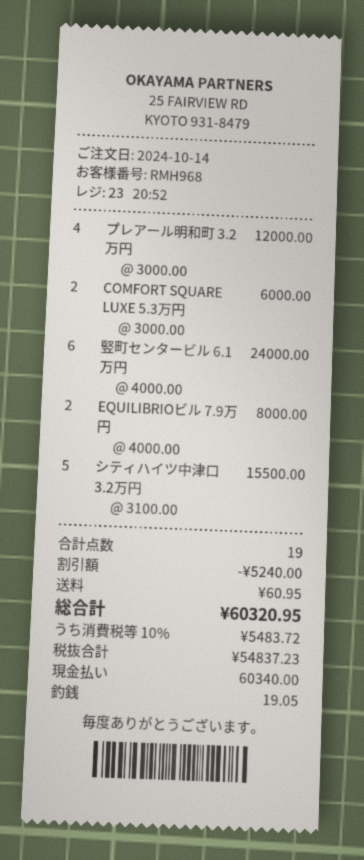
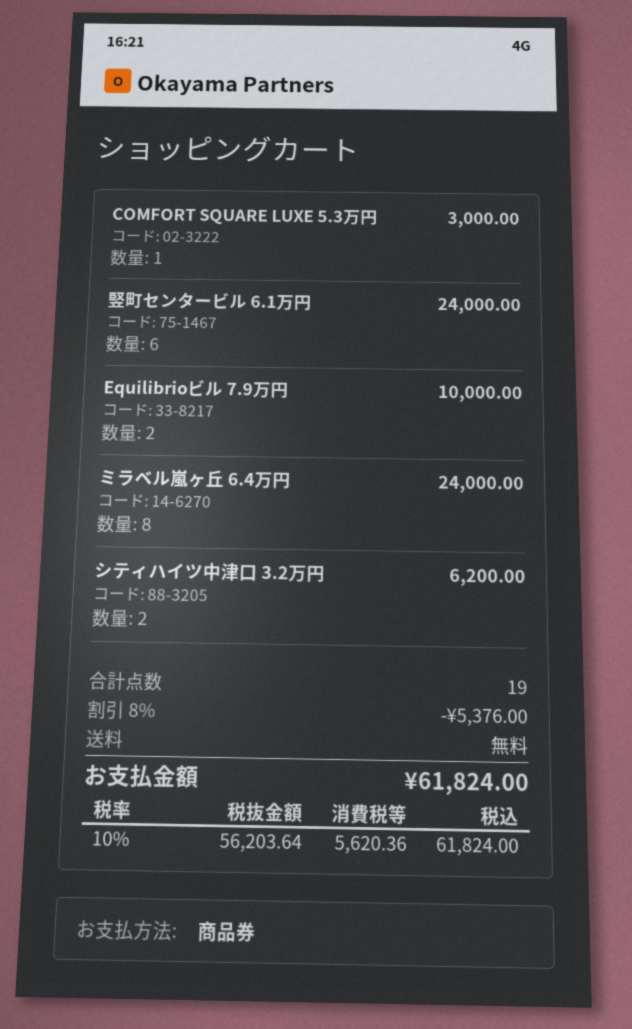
payment method: cash -> gift card
プレアール明和町 3.2万円: 4 for 12000.00 -> none
COMFORT SQUARE LUXE 5.3万円: 2 for 6000.00 -> 1 for 3000.00
EQUILIBRIOビル 7.9万円: 2 for 8000.00 -> 2 for 10000.00
シティハイツ中津口 3.2万円: 5 for 15500.00 -> 2 for 6200.00
ミラベル嵐ヶ丘 6.4万円: none -> 8 for 24000.00
discount: 5240.00 -> 5376.00
shipping: 60.95 -> 0.00
net: 54837.23 -> 56203.64
tax: 10% = 5483.72 -> 10% = 5620.36
total: 60320.95 -> 61824.00

